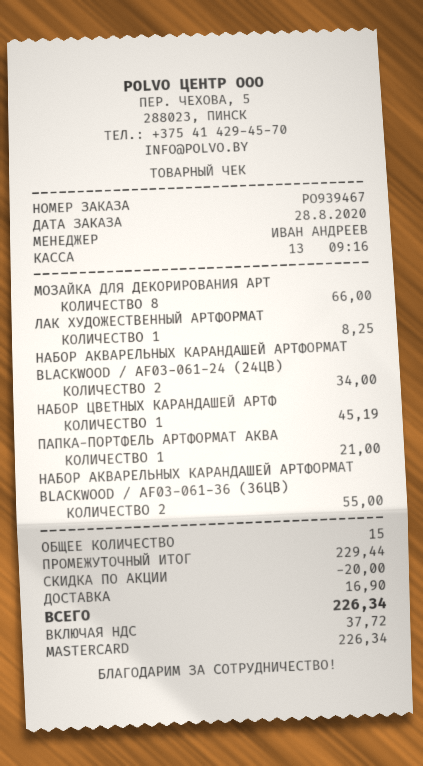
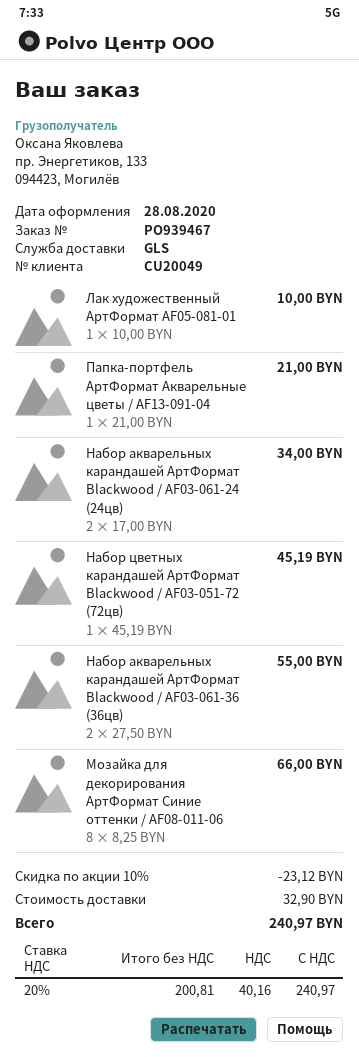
ЛАК ХУДОЖЕСТВЕННЫЙ АРТФОРМАТ: 1 for 8.25 -> 1 for 10.00
discount: 20.00 -> 23.12
shipping: 16.90 -> 32.90
tax: 37.72 -> 40.16
total: 226.34 -> 240.97

